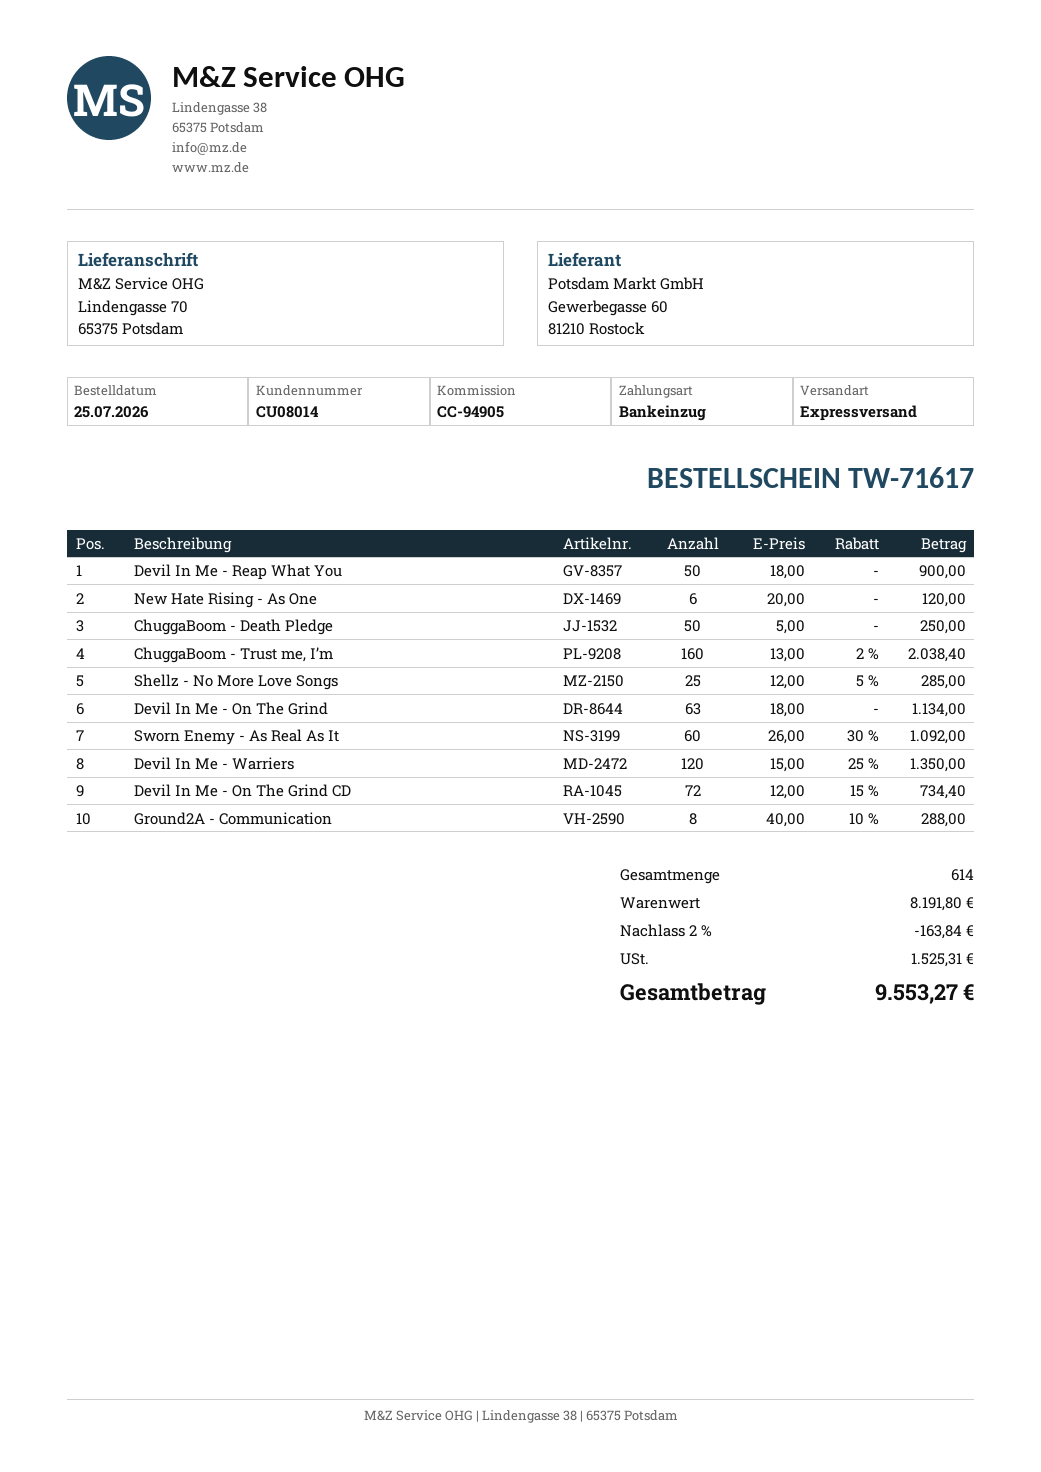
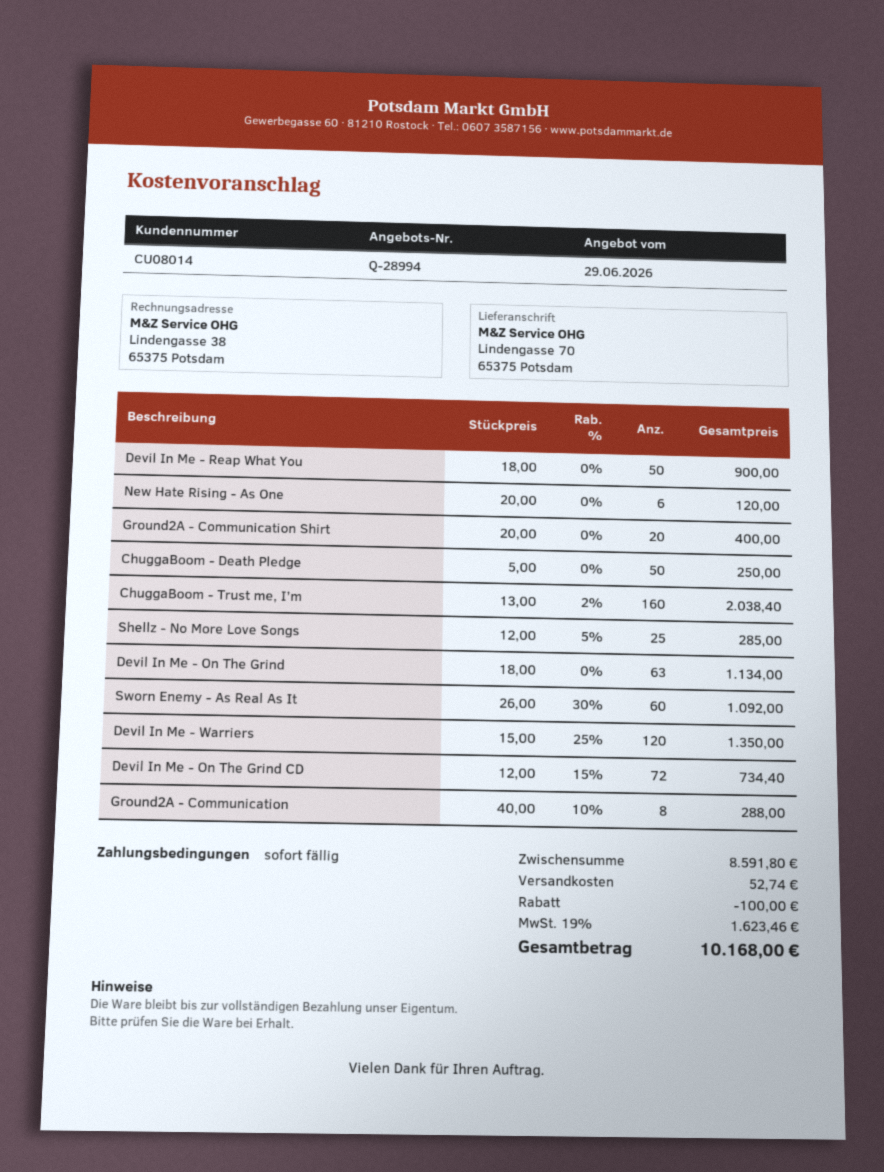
Ground2A - Communication Shirt: none -> 20 x 20.00 = 400.00
subtotal: 8191.80 -> 8591.80
discount: 163.84 -> 100.00
shipping: none -> 52.74
tax: 1525.31 -> 1623.46
total: 9553.27 -> 10168.00

